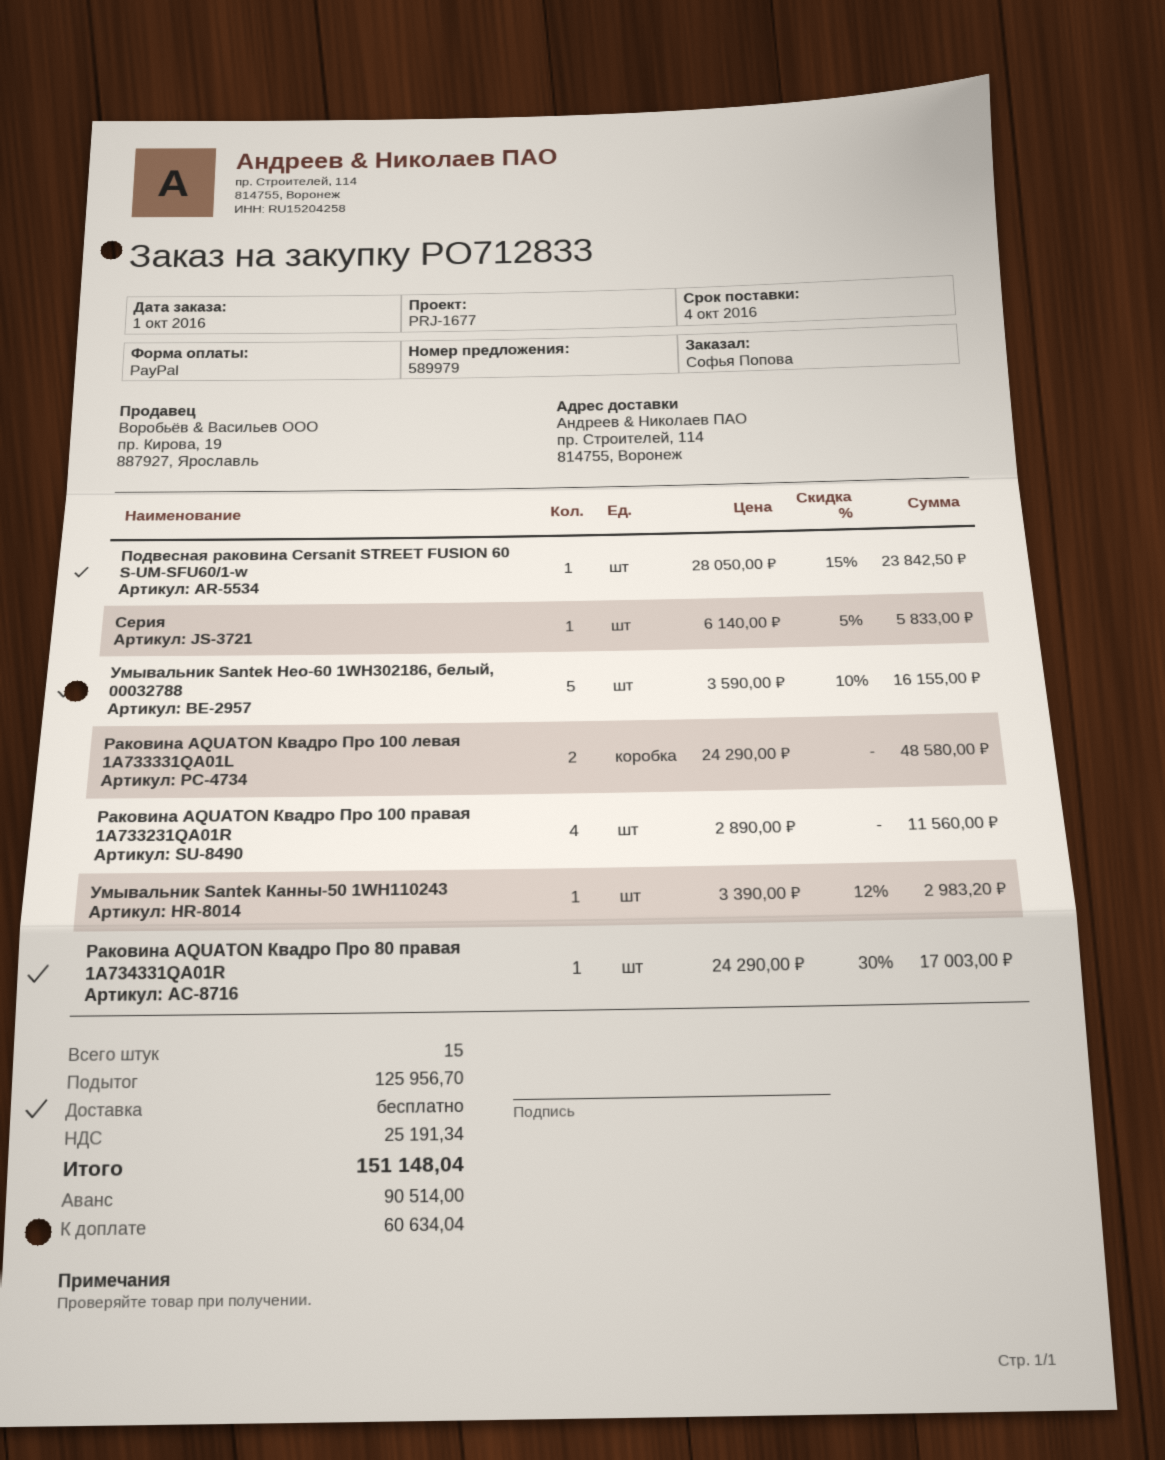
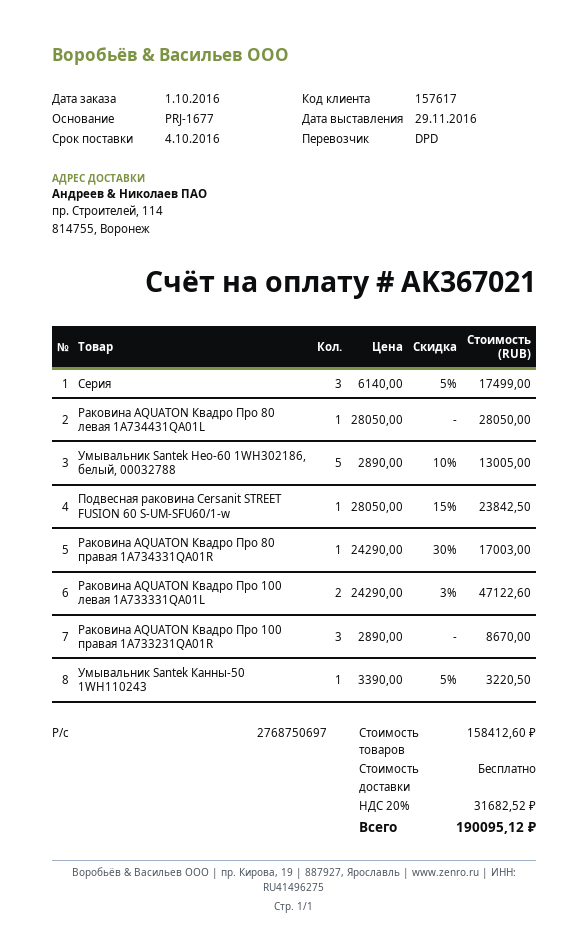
Серия: 1 x 6140.00 - 5% = 5833.00 -> 3 x 6140.00 - 5% = 17499.00
Умывальник Santek Нео-60 1WH302186, белый, 00032788: 5 x 3590.00 - 10% = 16155.00 -> 5 x 2890.00 - 10% = 13005.00
Раковина AQUATON Квадро Про 100 левая 1A733331QA01L: 2 x 24290.00 = 48580.00 -> 2 x 24290.00 - 3% = 47122.60
Раковина AQUATON Квадро Про 100 правая 1A733231QA01R: 4 x 2890.00 = 11560.00 -> 3 x 2890.00 = 8670.00
Умывальник Santek Канны-50 1WH110243: 1 x 3390.00 - 12% = 2983.20 -> 1 x 3390.00 - 5% = 3220.50
Раковина AQUATON Квадро Про 80 левая 1A734431QA01L: none -> 1 x 28050.00 = 28050.00
subtotal: 125956.70 -> 158412.60
tax: 25191.34 -> 31682.52
total: 151148.04 -> 190095.12

